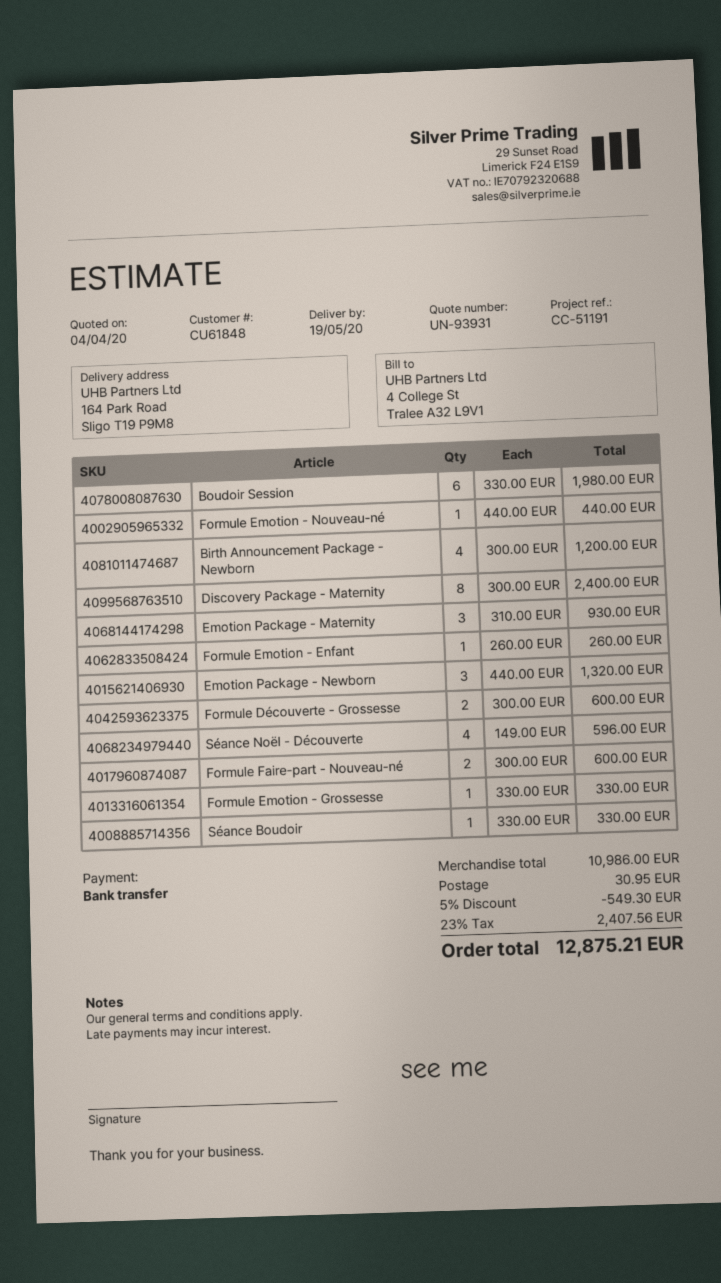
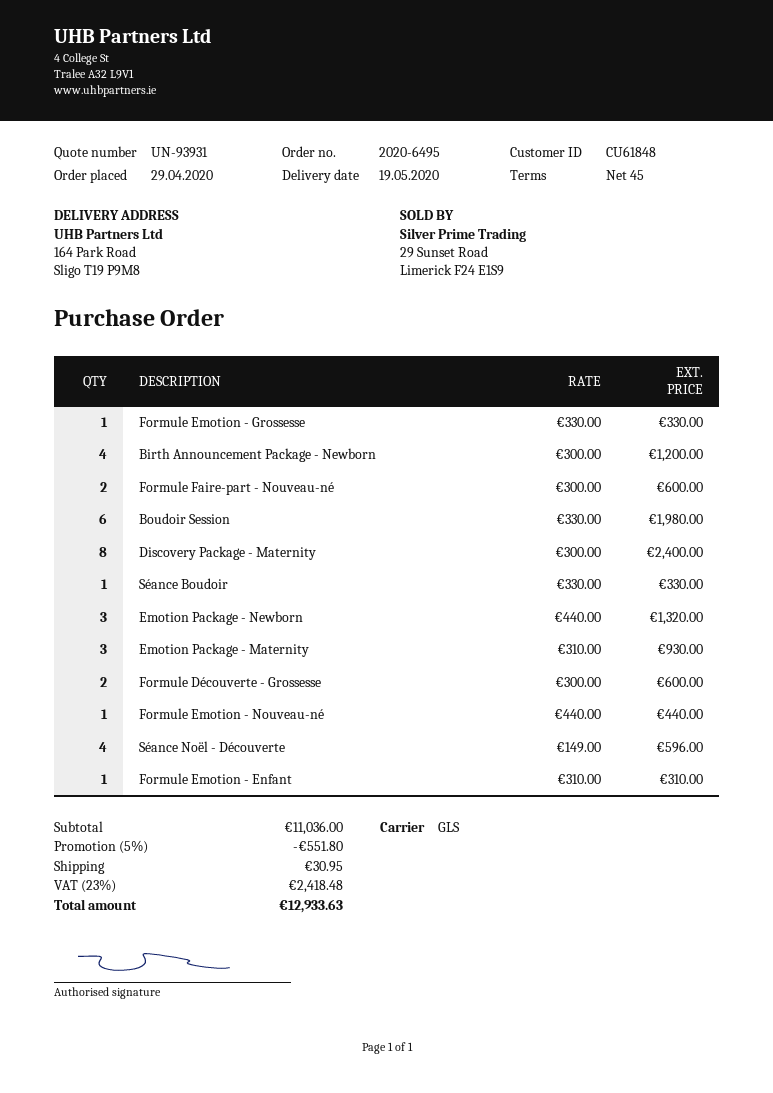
Formule Emotion - Enfant: 1 x 260.00 = 260.00 -> 1 x 310.00 = 310.00
subtotal: 10986.00 -> 11036.00
discount: 5% = 549.30 -> 5% = 551.80
tax: 23% = 2407.56 -> 23% = 2418.48
total: 12875.21 -> 12933.63

